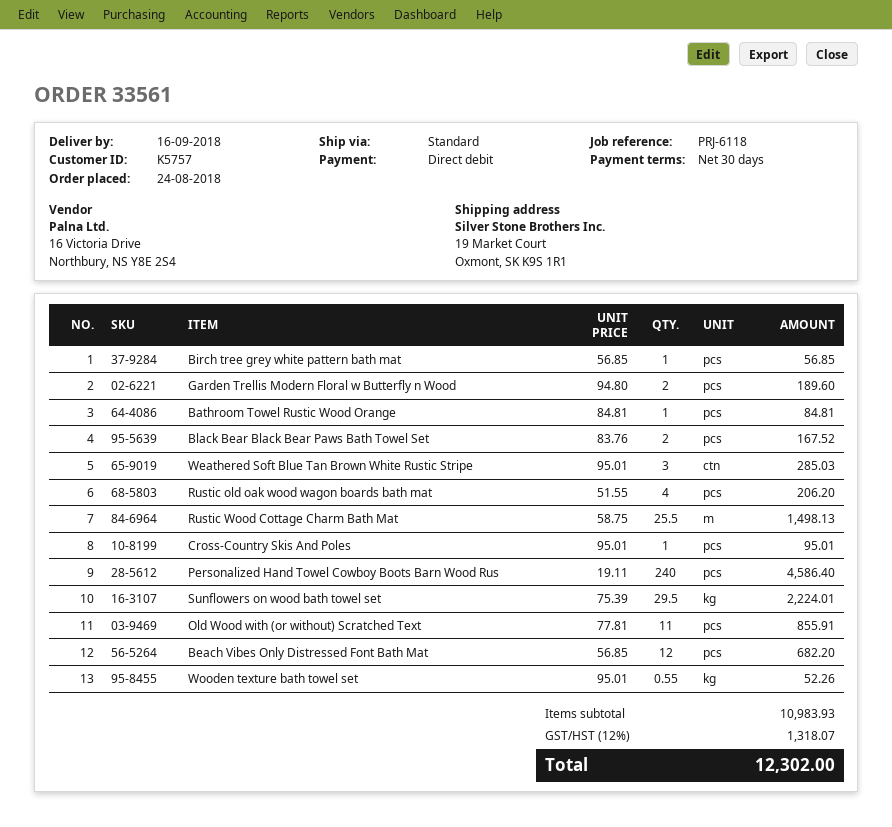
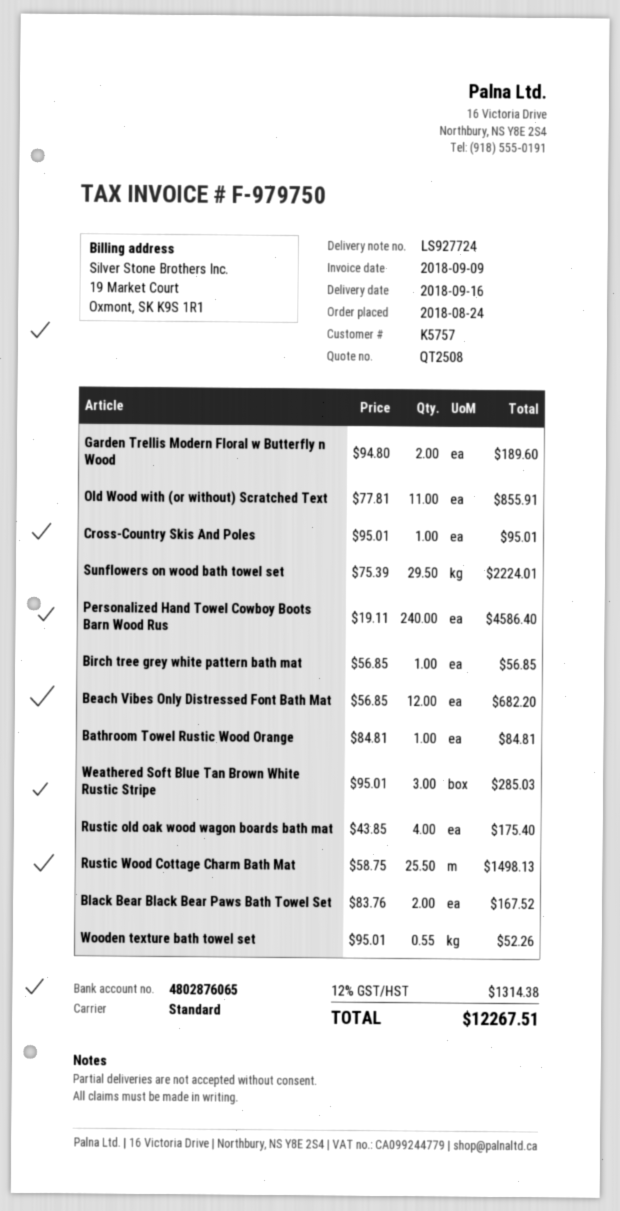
Rustic old oak wood wagon boards bath mat: 4 x 51.55 = 206.20 -> 4 x 43.85 = 175.40
tax: 12% = 1318.07 -> 12% = 1314.38
total: 12302.00 -> 12267.51

